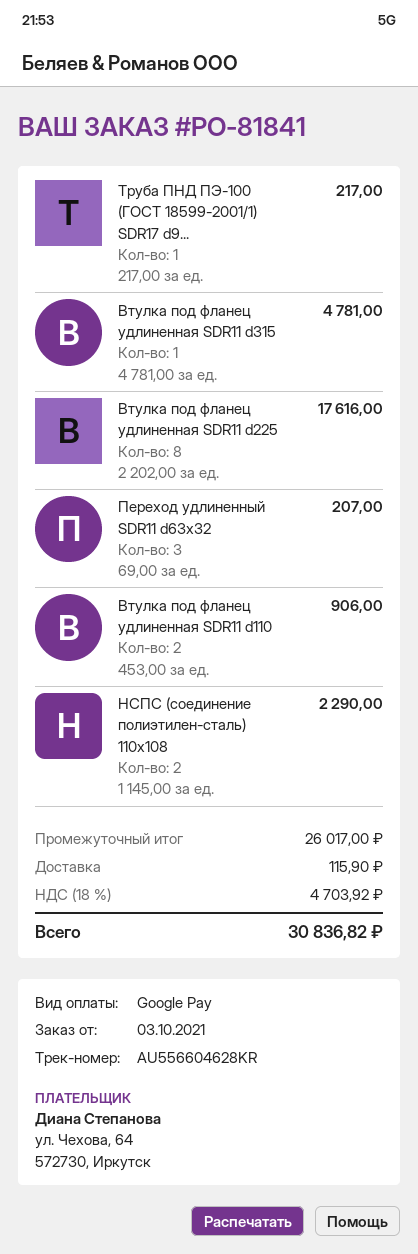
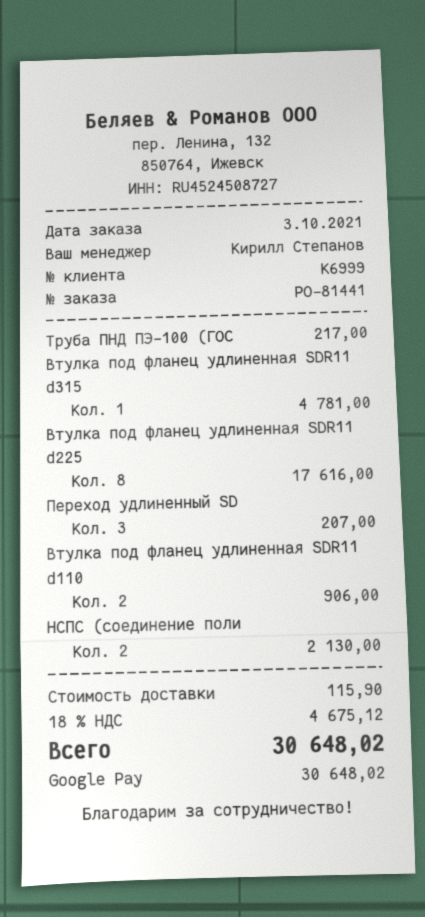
order number: PO-81841 -> PO-81441
НСПС (соединение полиэтилен-сталь) 110х108: 2 for 2290.00 -> 2 for 2130.00
tax: 18% = 4703.92 -> 18% = 4675.12
total: 30836.82 -> 30648.02

